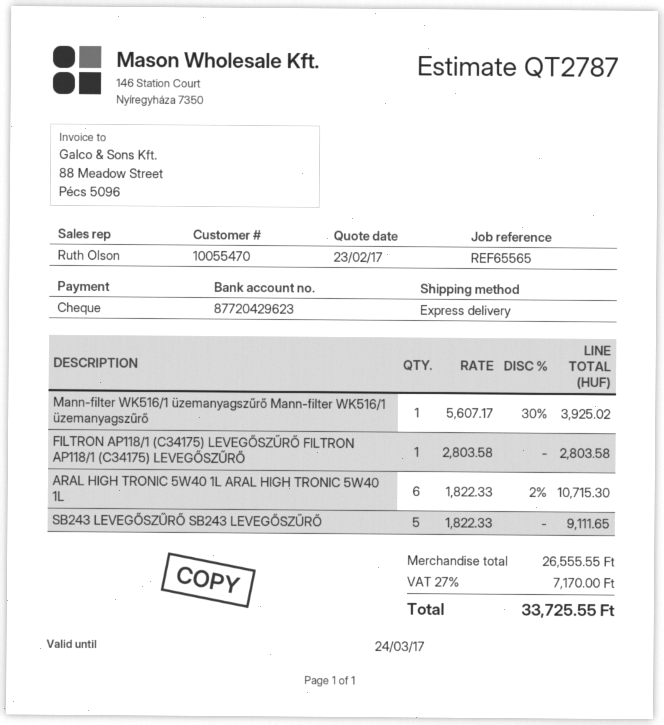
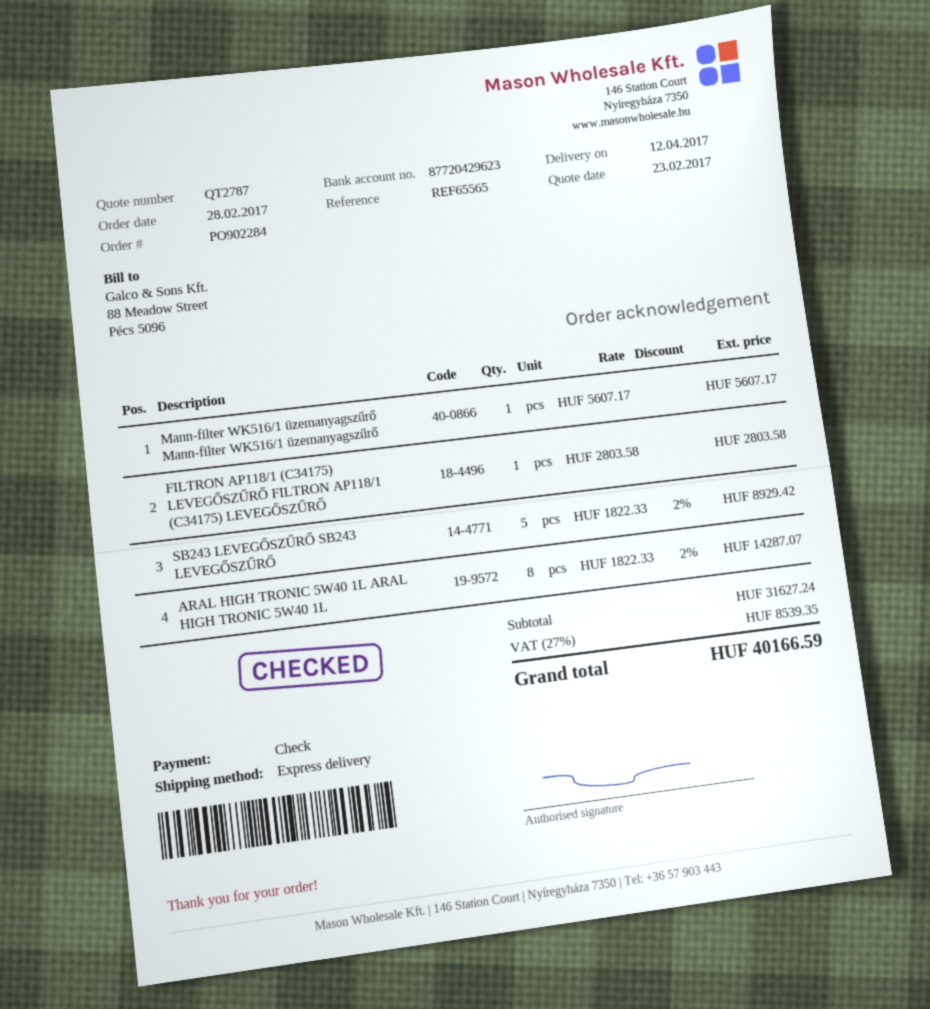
Mann-filter WK516/1 üzemanyagszűrő Mann-filter WK516/1 üzemanyagszűrő: 1 x 5607.17 - 30% = 3925.02 -> 1 x 5607.17 = 5607.17
ARAL HIGH TRONIC 5W40 1L ARAL HIGH TRONIC 5W40 1L: 6 x 1822.33 - 2% = 10715.30 -> 8 x 1822.33 - 2% = 14287.07
SB243 LEVEGŐSZŰRŐ SB243 LEVEGŐSZŰRŐ: 5 x 1822.33 = 9111.65 -> 5 x 1822.33 - 2% = 8929.42
subtotal: 26555.55 -> 31627.24
tax: 27% = 7170.00 -> 27% = 8539.35
total: 33725.55 -> 40166.59

